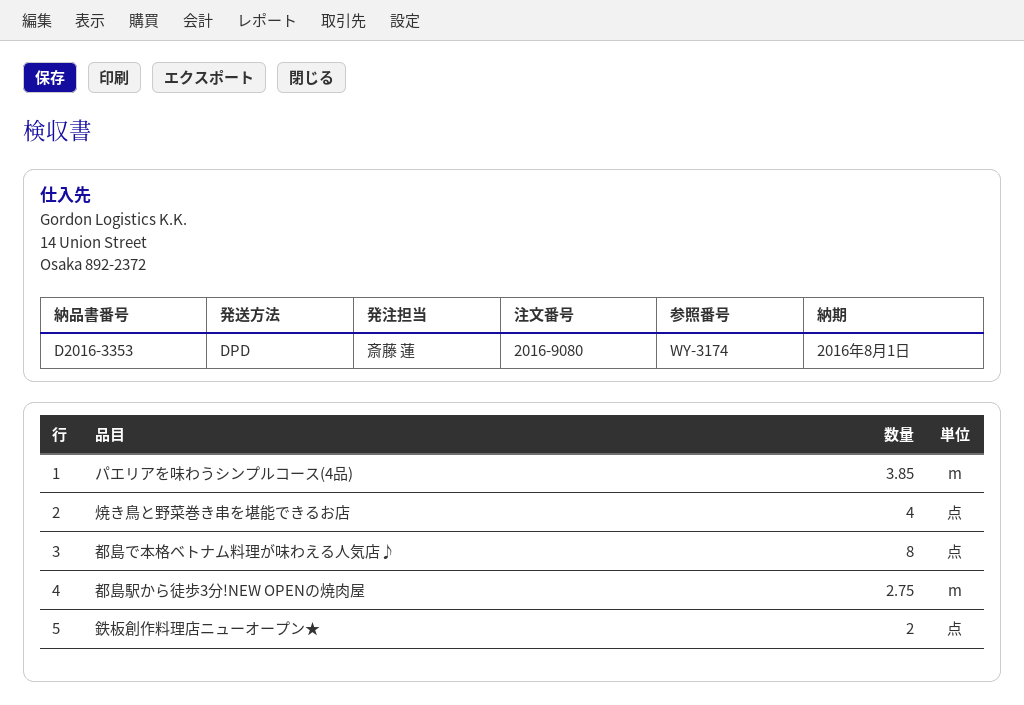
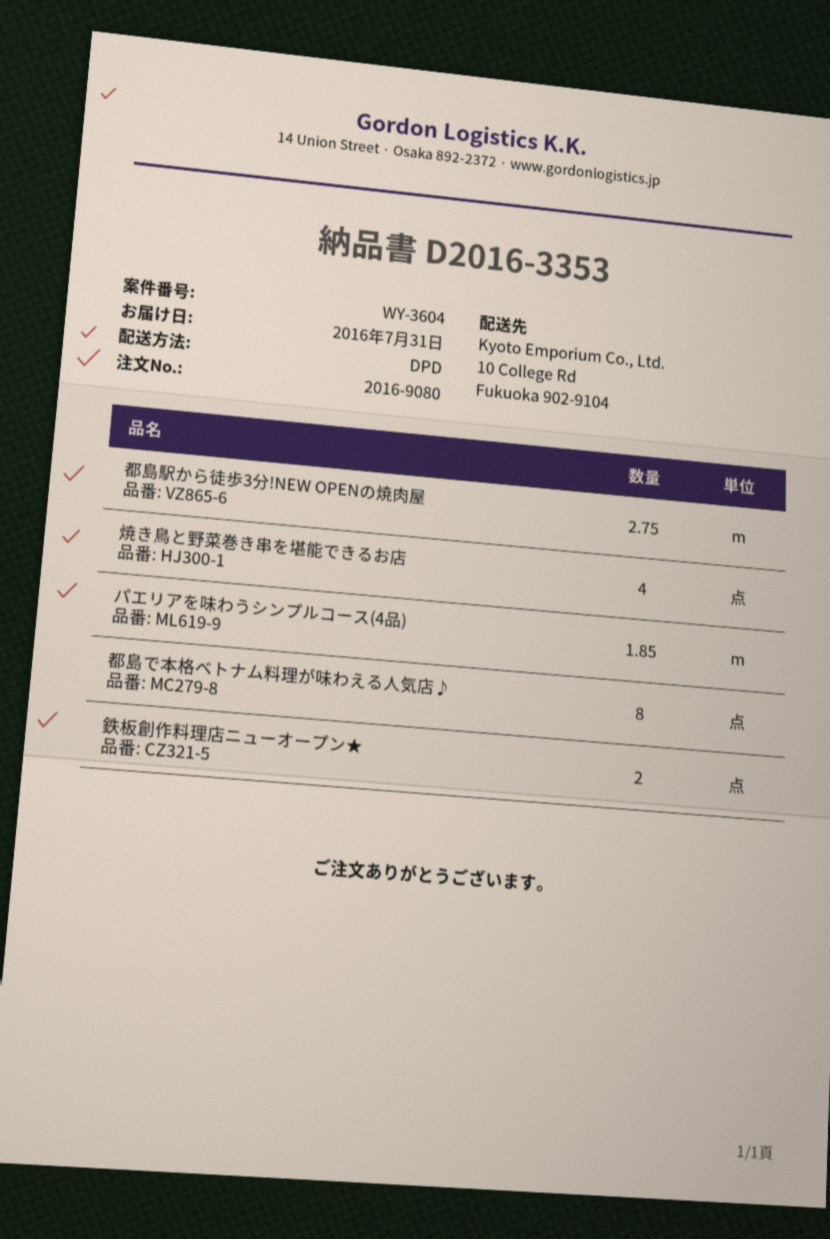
delivery date: 2016-08-01 -> 2016-07-31
reference: WY-3174 -> WY-3604
パエリアを味わうシンプルコース(4品): 3.85 -> 1.85

